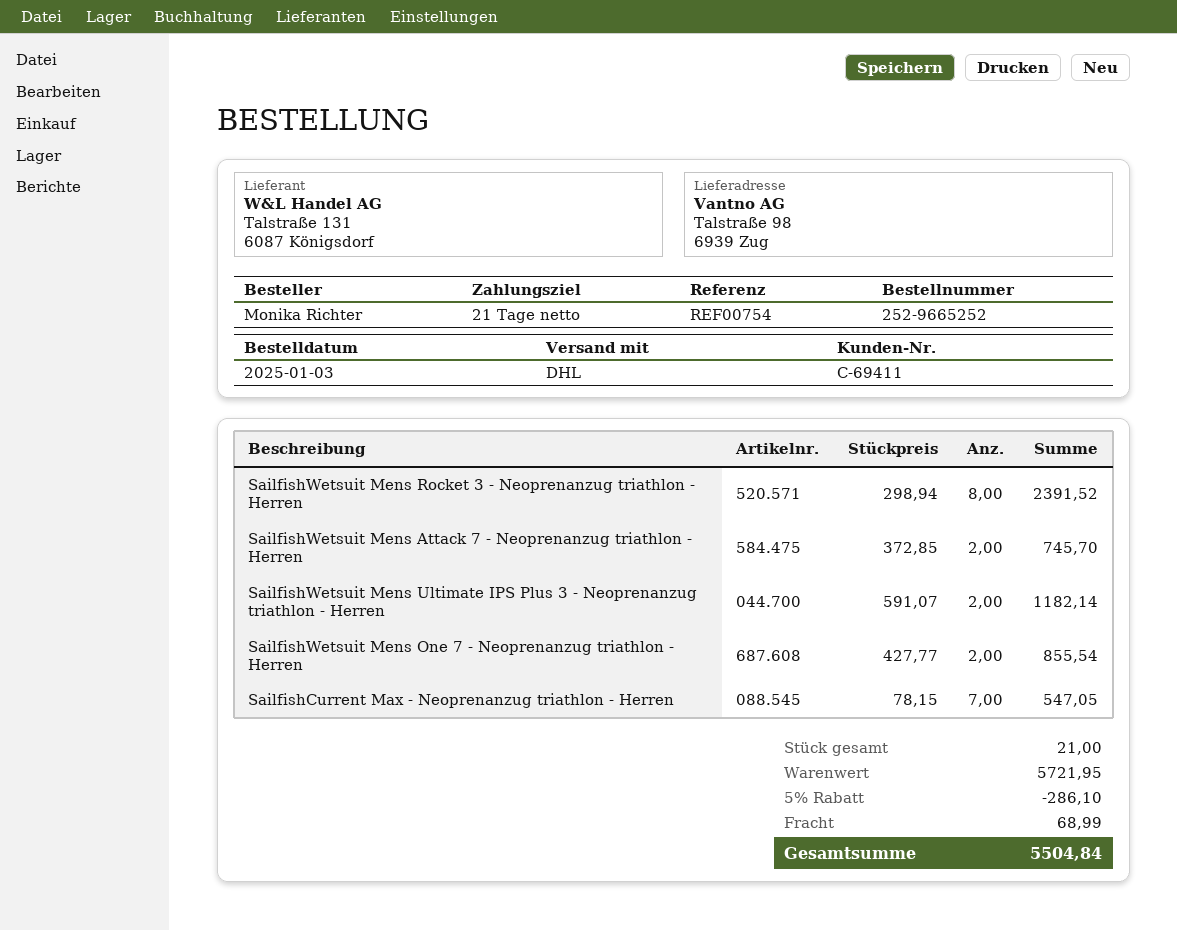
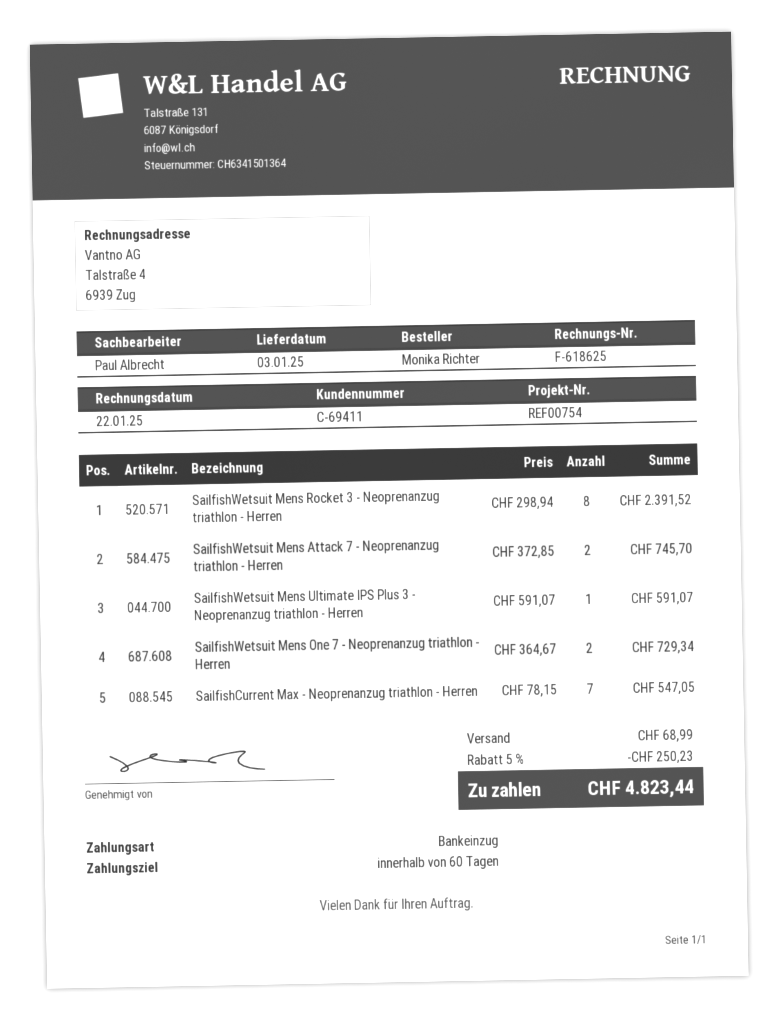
payment terms: 21 days -> 60 days
SailfishWetsuit Mens Ultimate IPS Plus 3 - Neoprenanzug triathlon - Herren: 2 x 591.07 = 1182.14 -> 1 x 591.07 = 591.07
SailfishWetsuit Mens One 7 - Neoprenanzug triathlon - Herren: 2 x 427.77 = 855.54 -> 2 x 364.67 = 729.34
discount: 5% = 286.10 -> 5% = 250.23
total: 5504.84 -> 4823.44

